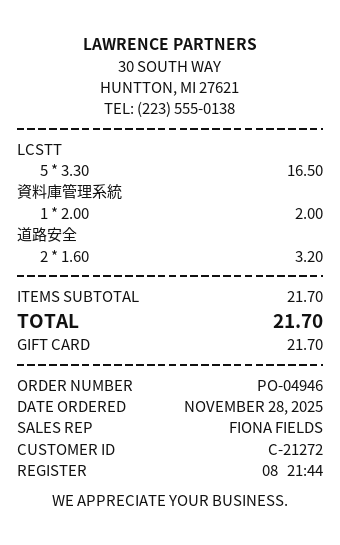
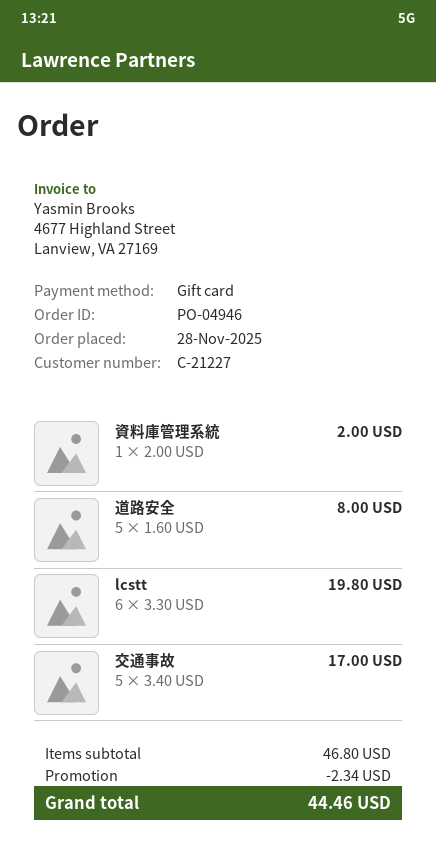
customer number: C-21272 -> C-21227
LCSTT: 5 x 3.30 = 16.50 -> 6 x 3.30 = 19.80
道路安全: 2 x 1.60 = 3.20 -> 5 x 1.60 = 8.00
交通事故: none -> 5 x 3.40 = 17.00
subtotal: 21.70 -> 46.80
discount: none -> 2.34
total: 21.70 -> 44.46

